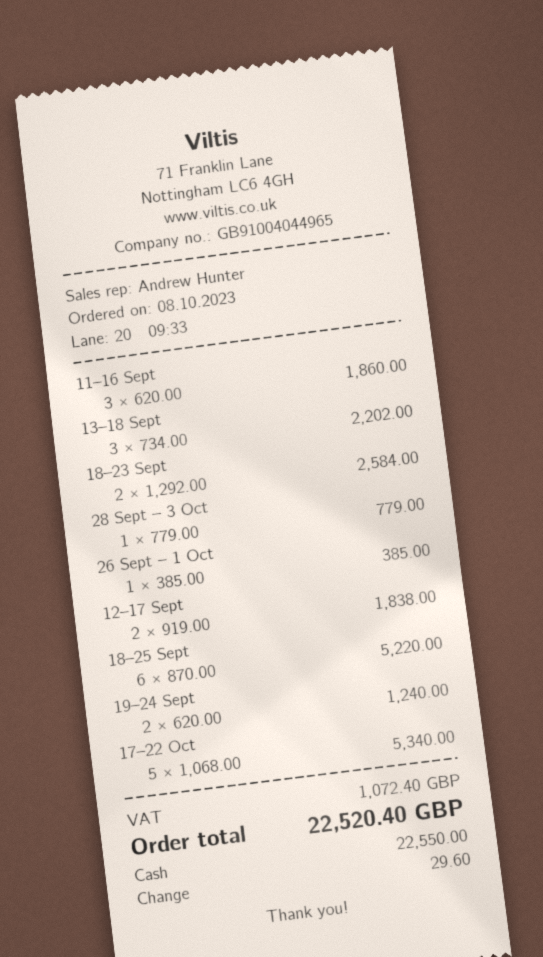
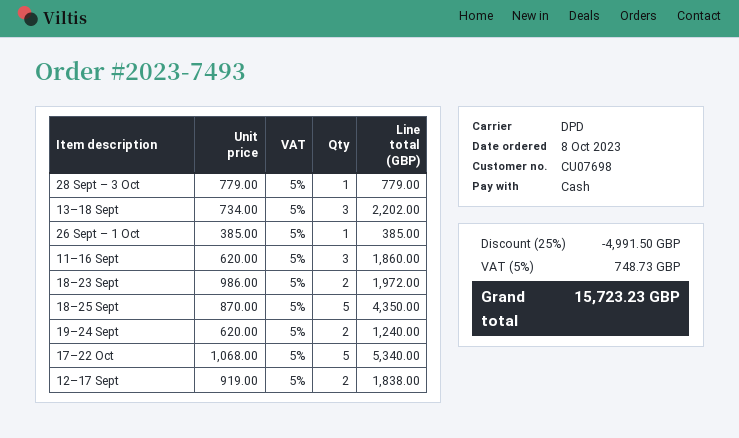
18–23 Sept: 2 x 1292.00 = 2584.00 -> 2 x 986.00 = 1972.00
18–25 Sept: 6 x 870.00 = 5220.00 -> 5 x 870.00 = 4350.00
discount: none -> 25% = 4991.50
tax: 1072.40 -> 748.73
total: 22520.40 -> 15723.23

